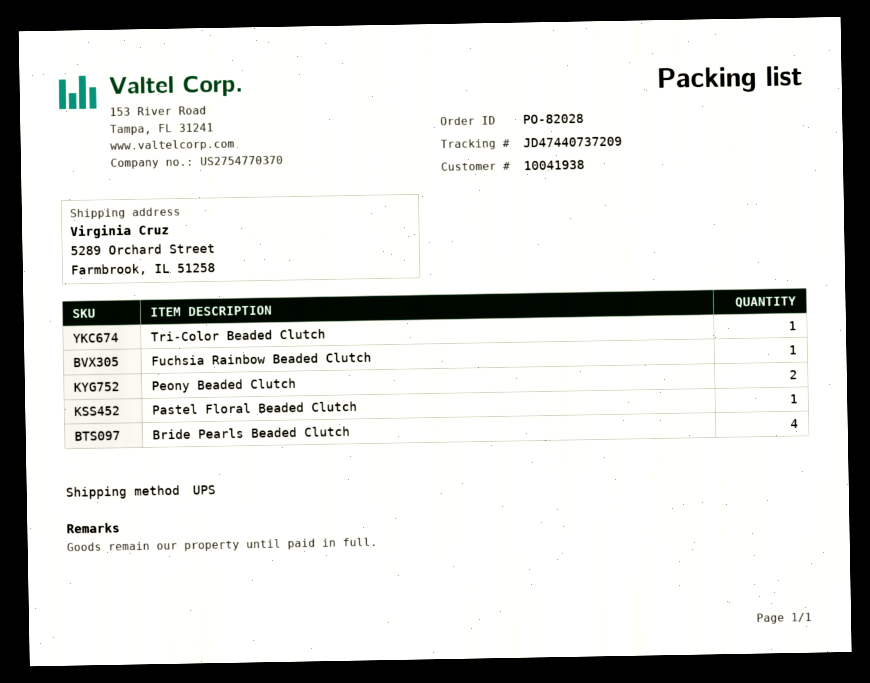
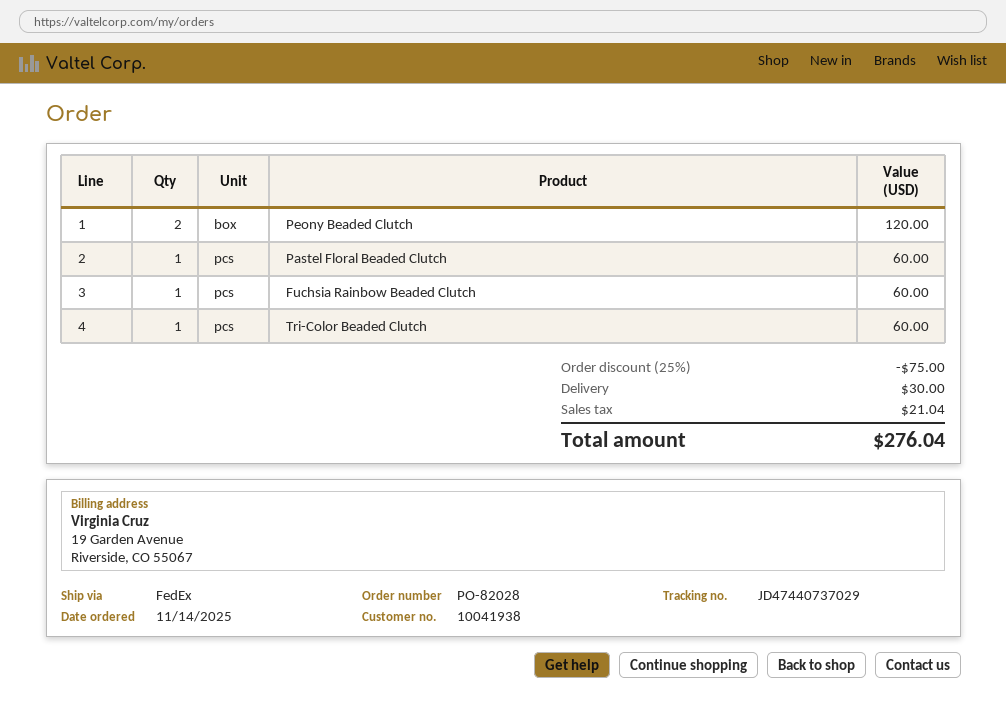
shipping method: UPS -> FedEx
tracking number: JD47440737209 -> JD47440737029
Bride Pearls Beaded Clutch: 4 -> none

